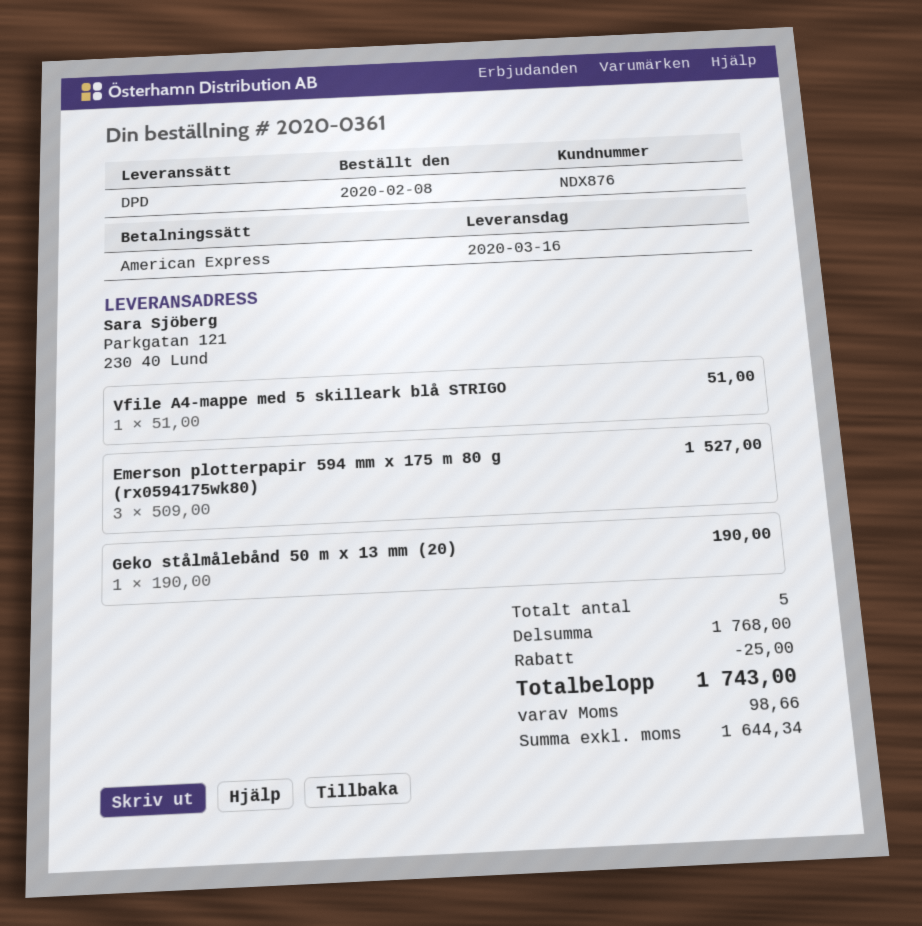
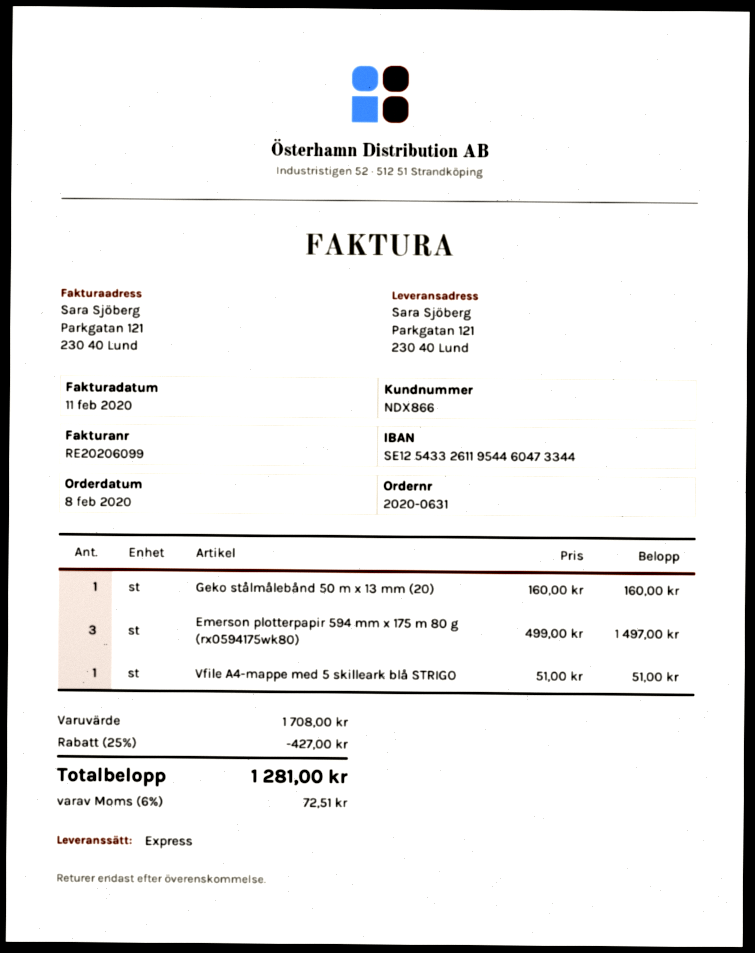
order number: 2020-0361 -> 2020-0631
customer number: NDX876 -> NDX866
shipping method: DPD -> express
Emerson plotterpapir 594 mm x 175 m 80 g (rx0594175wk80): 3 x 509.00 = 1527.00 -> 3 x 499.00 = 1497.00
Geko stålmålebånd 50 m x 13 mm (20): 1 x 190.00 = 190.00 -> 1 x 160.00 = 160.00
subtotal: 1768.00 -> 1708.00
discount: 25.00 -> 427.00
tax: 98.66 -> 72.51
total: 1743.00 -> 1281.00

